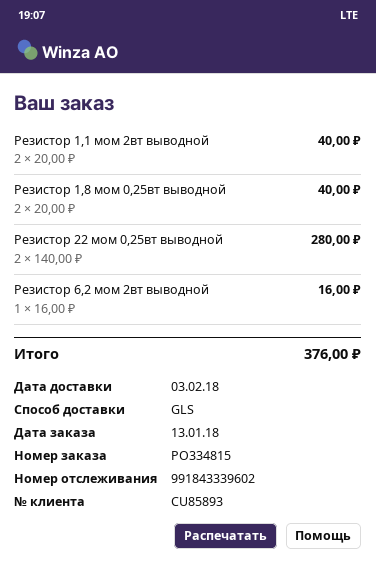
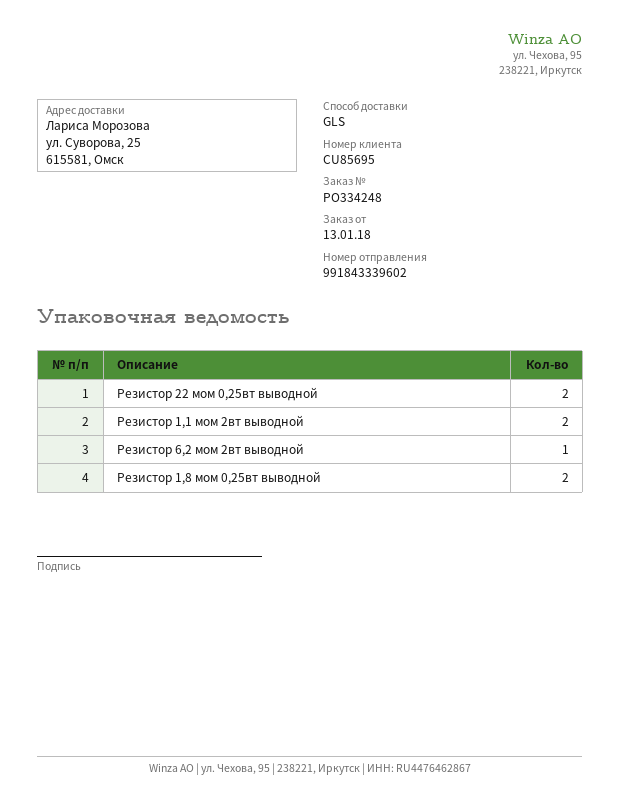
order number: PO334815 -> PO334248
customer number: CU85893 -> CU85695

